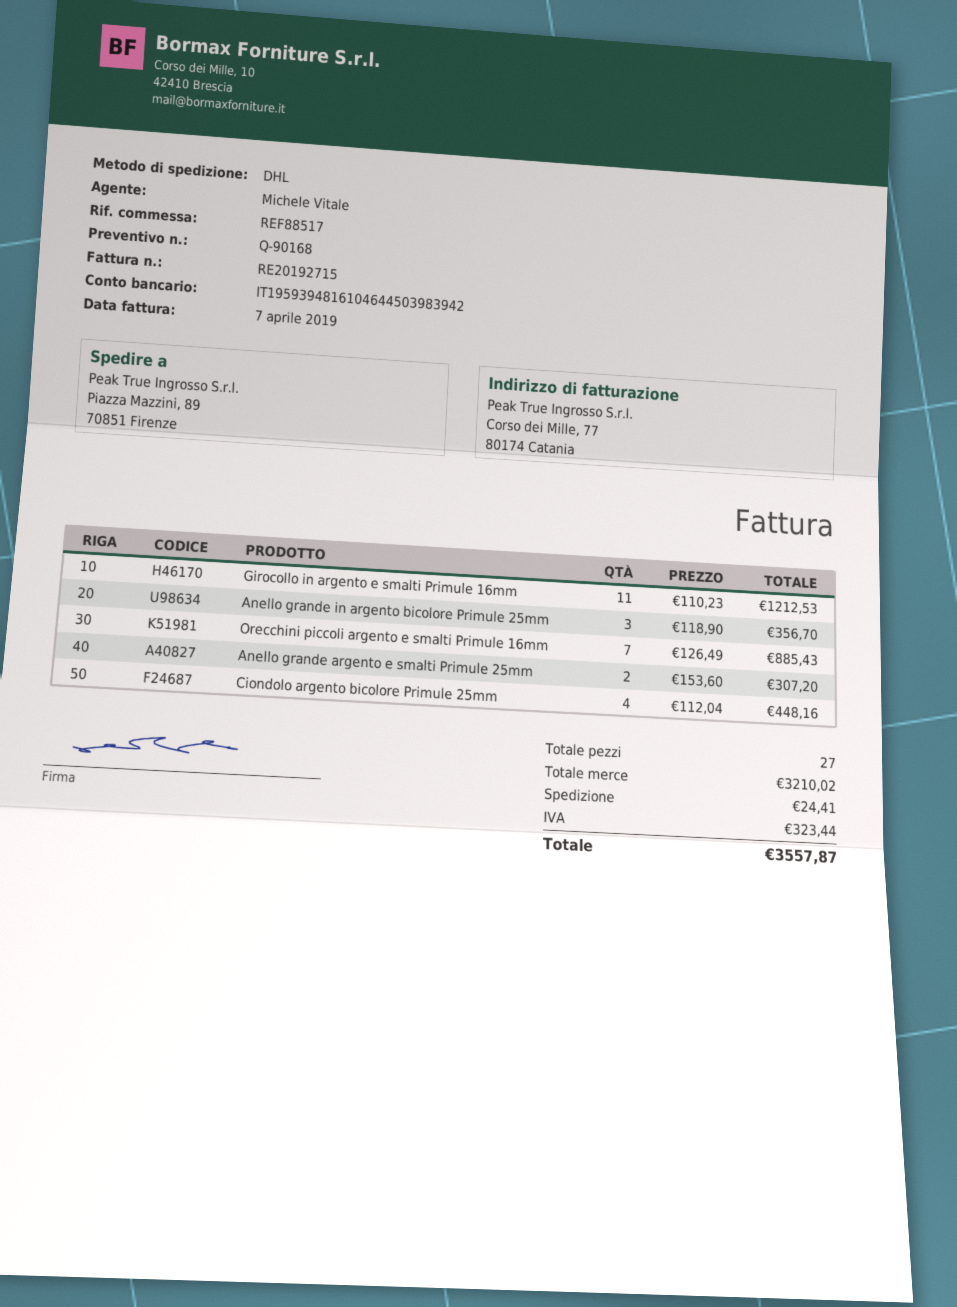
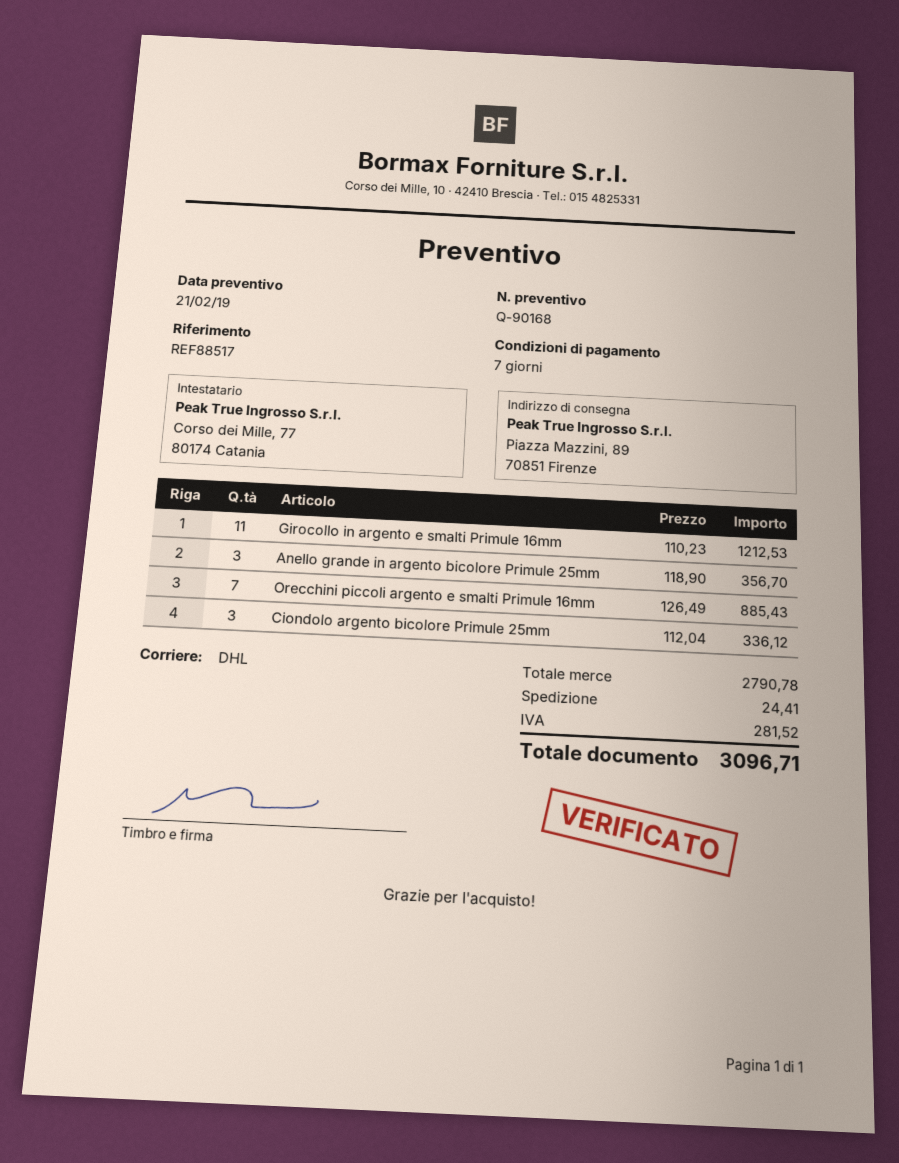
Anello grande argento e smalti Primule 25mm: 2 x 153.60 = 307.20 -> none
Ciondolo argento bicolore Primule 25mm: 4 x 112.04 = 448.16 -> 3 x 112.04 = 336.12
subtotal: 3210.02 -> 2790.78
tax: 323.44 -> 281.52
total: 3557.87 -> 3096.71

